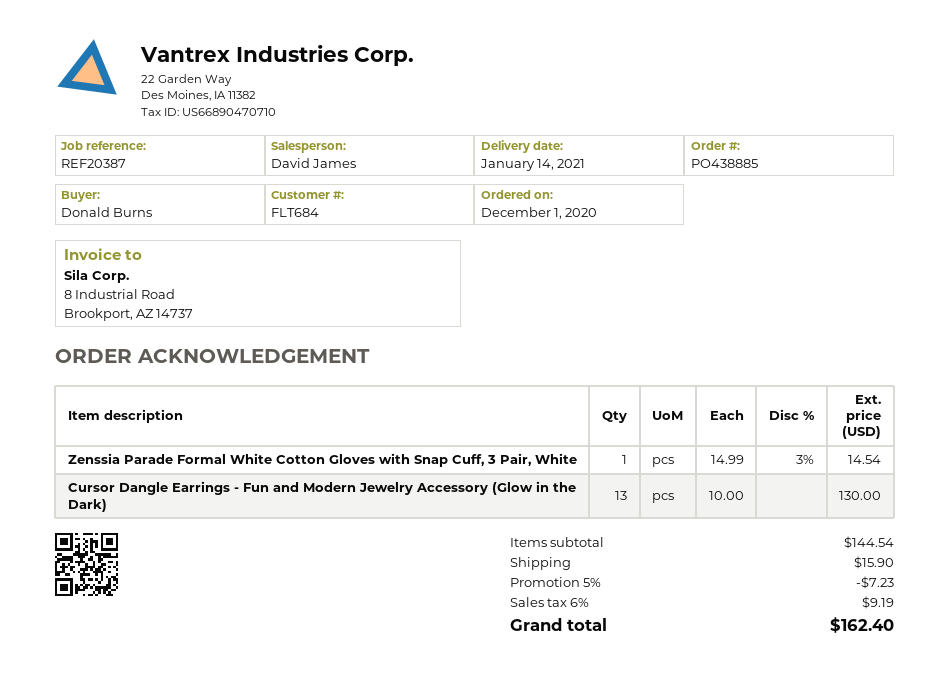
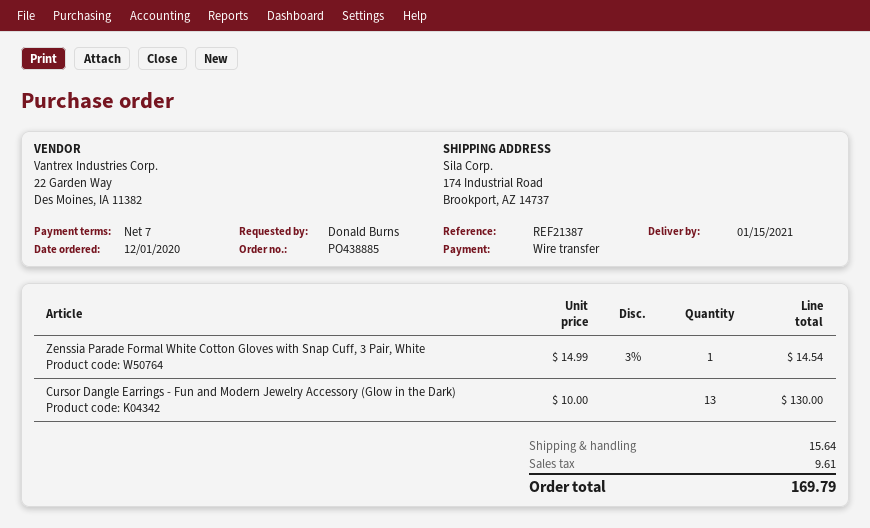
delivery date: 2021-01-14 -> 2021-01-15
reference: REF20387 -> REF21387
discount: 5% = 7.23 -> none
shipping: 15.90 -> 15.64
tax: 9.19 -> 9.61
total: 162.40 -> 169.79

